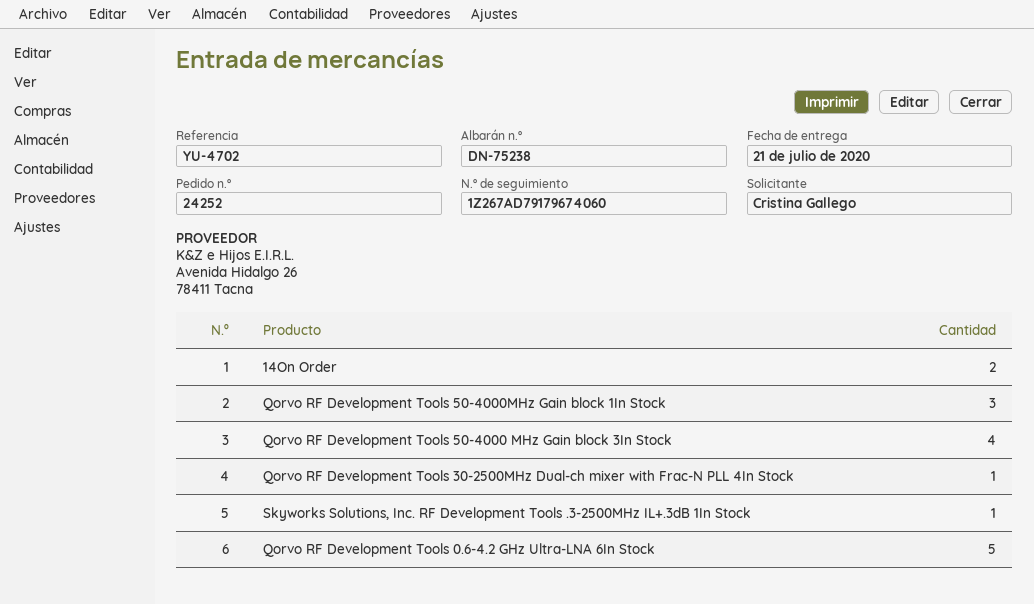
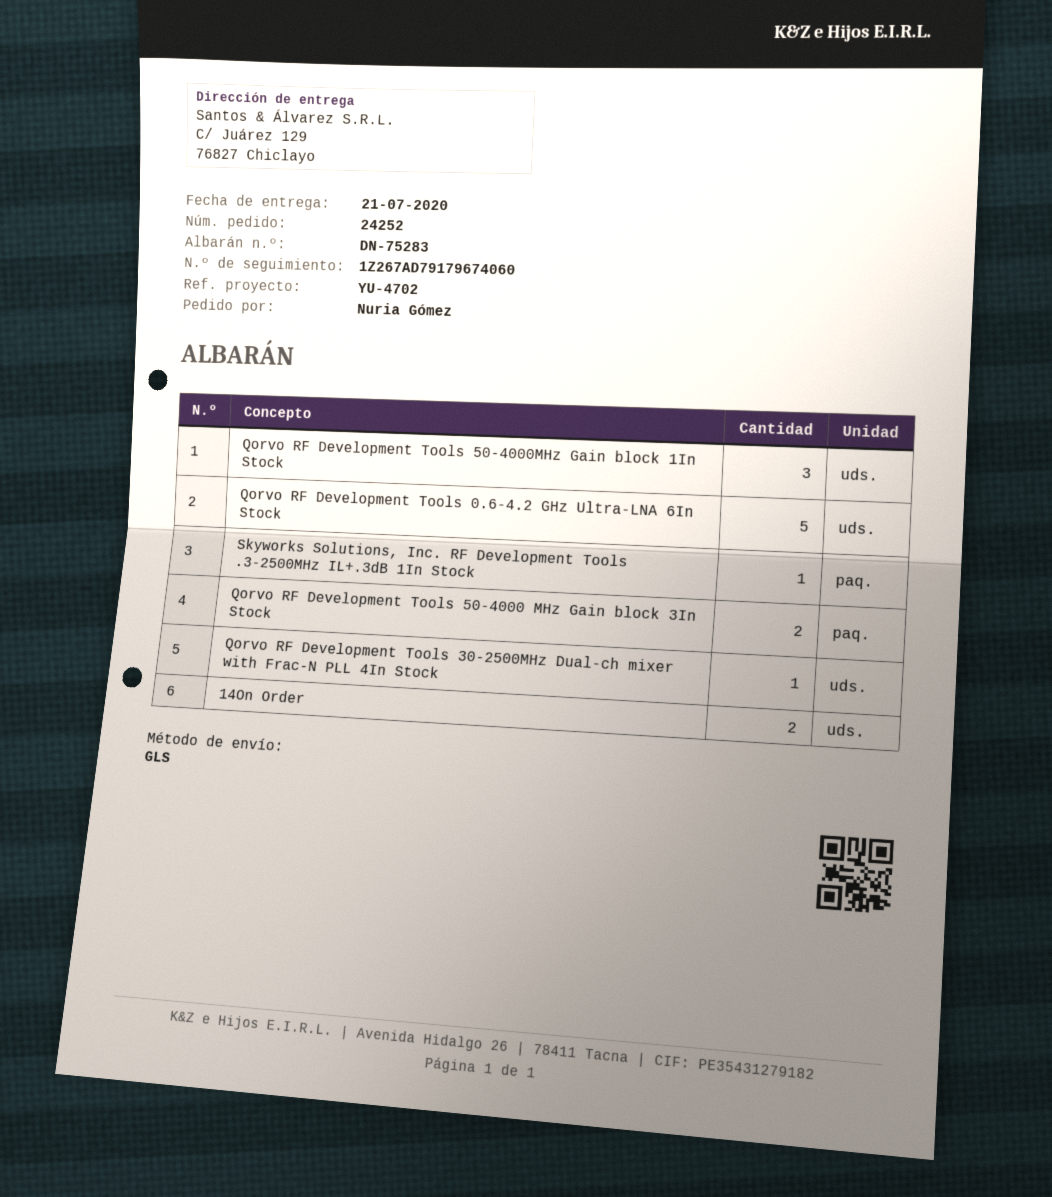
delivery note number: DN-75238 -> DN-75283
ordered by: Cristina Gallego -> Nuria Gómez
Qorvo RF Development Tools 50-4000 MHz Gain block 3In Stock: 4 -> 2

